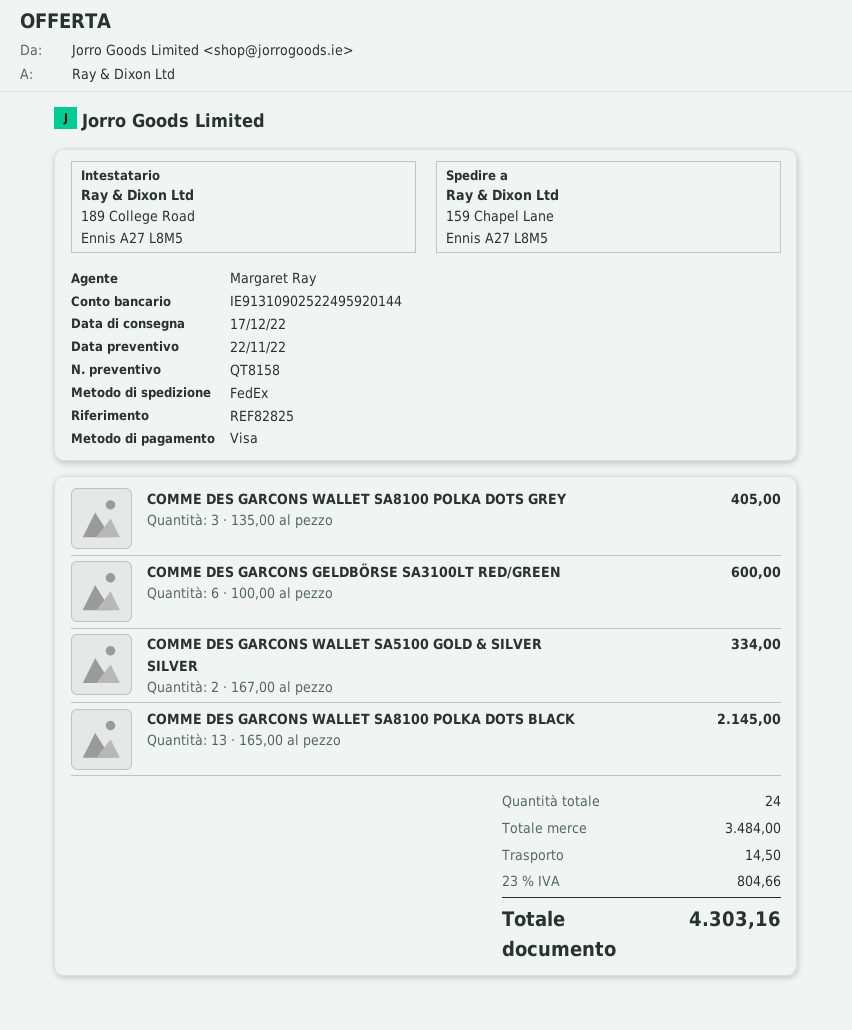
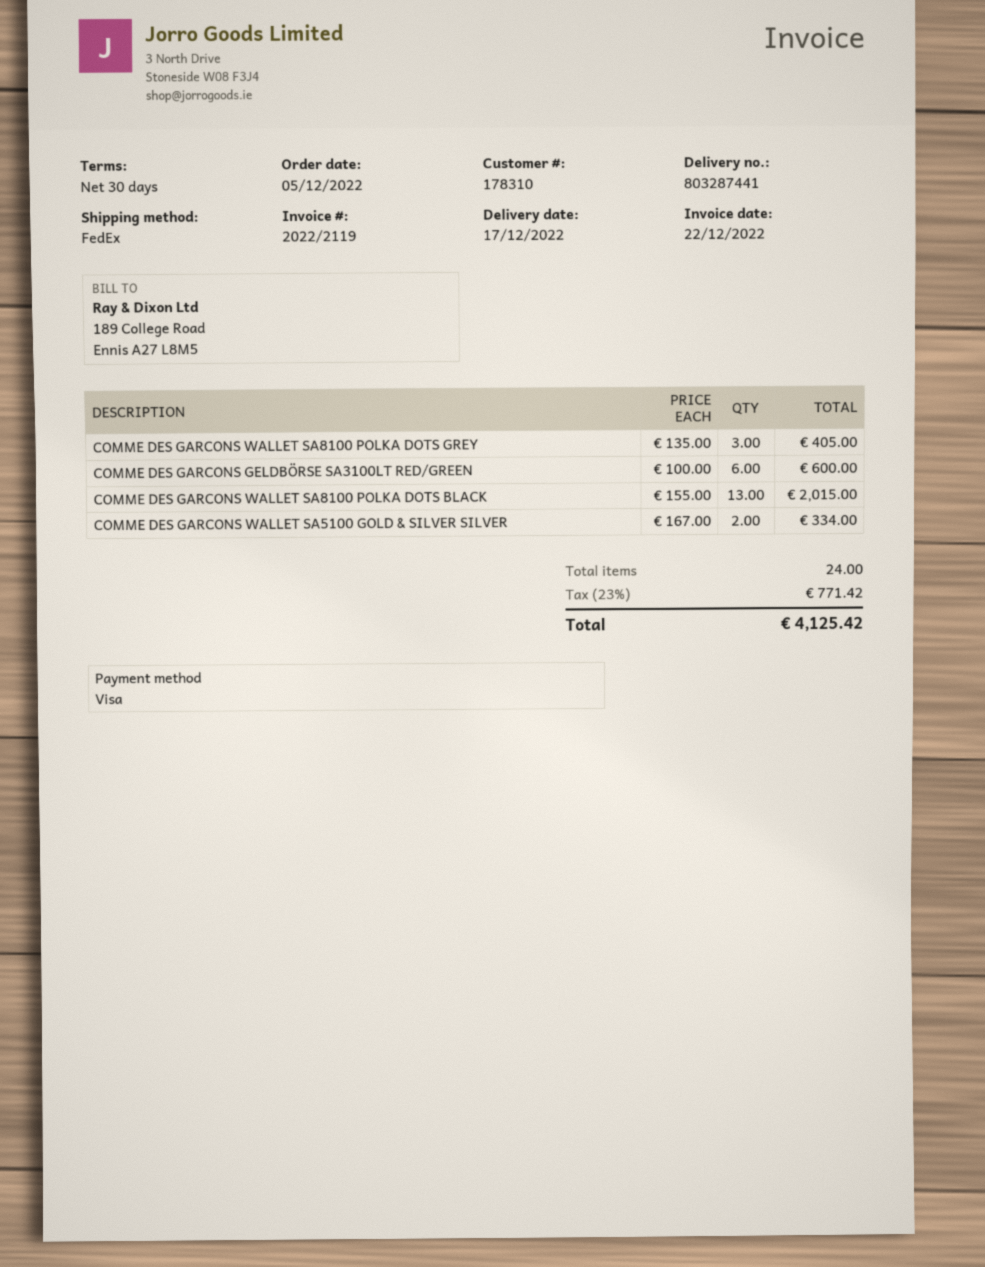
COMME DES GARCONS WALLET SA8100 POLKA DOTS BLACK: 13 x 165.00 = 2145.00 -> 13 x 155.00 = 2015.00
shipping: 14.50 -> none
tax: 23% = 804.66 -> 23% = 771.42
total: 4303.16 -> 4125.42

